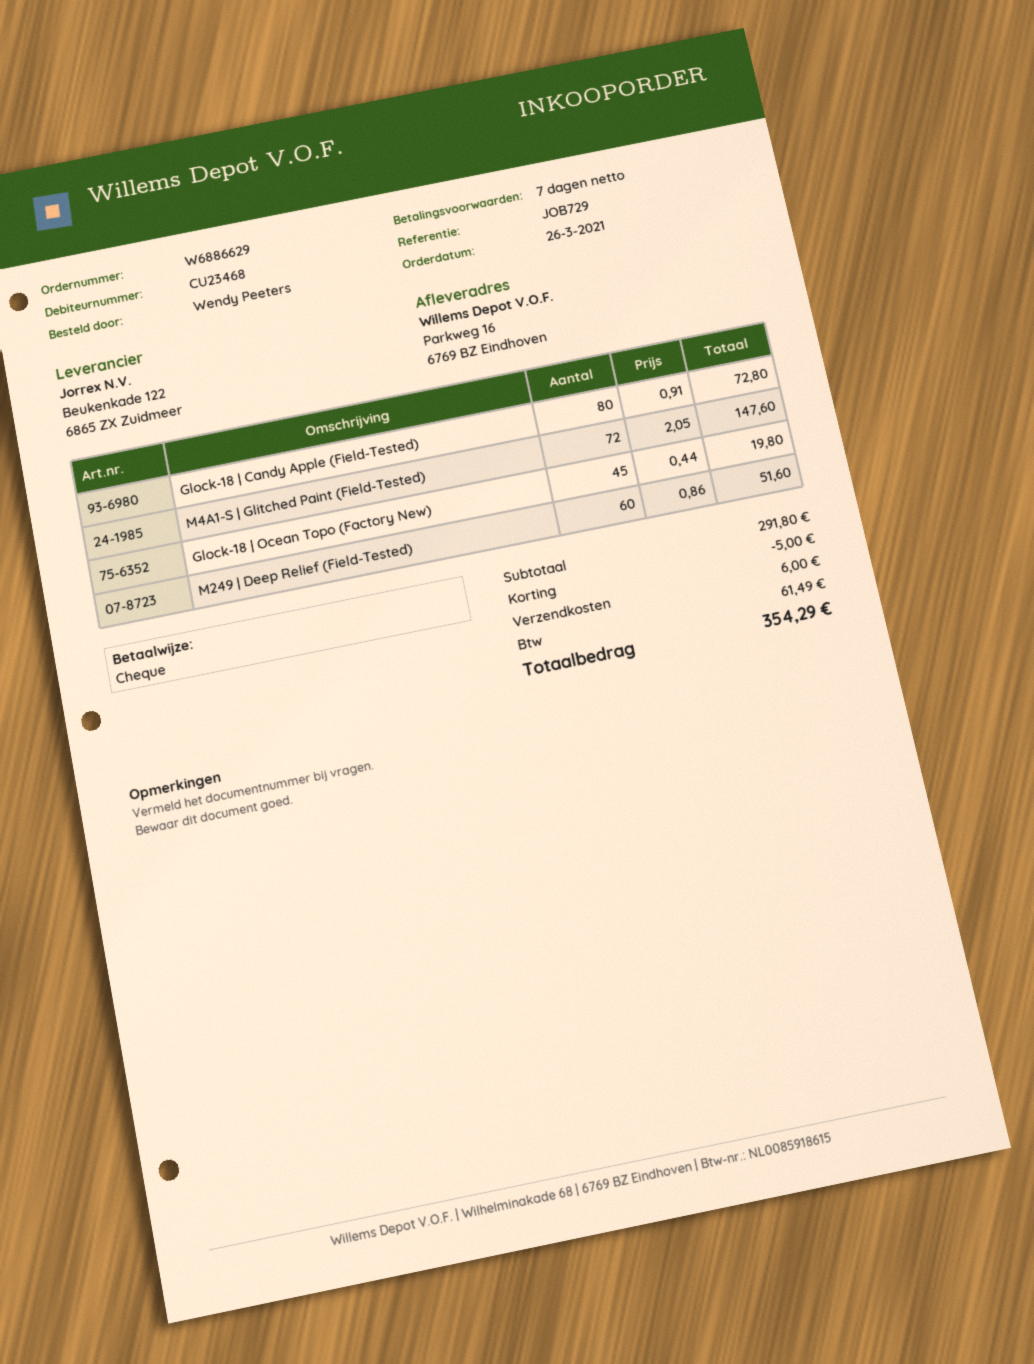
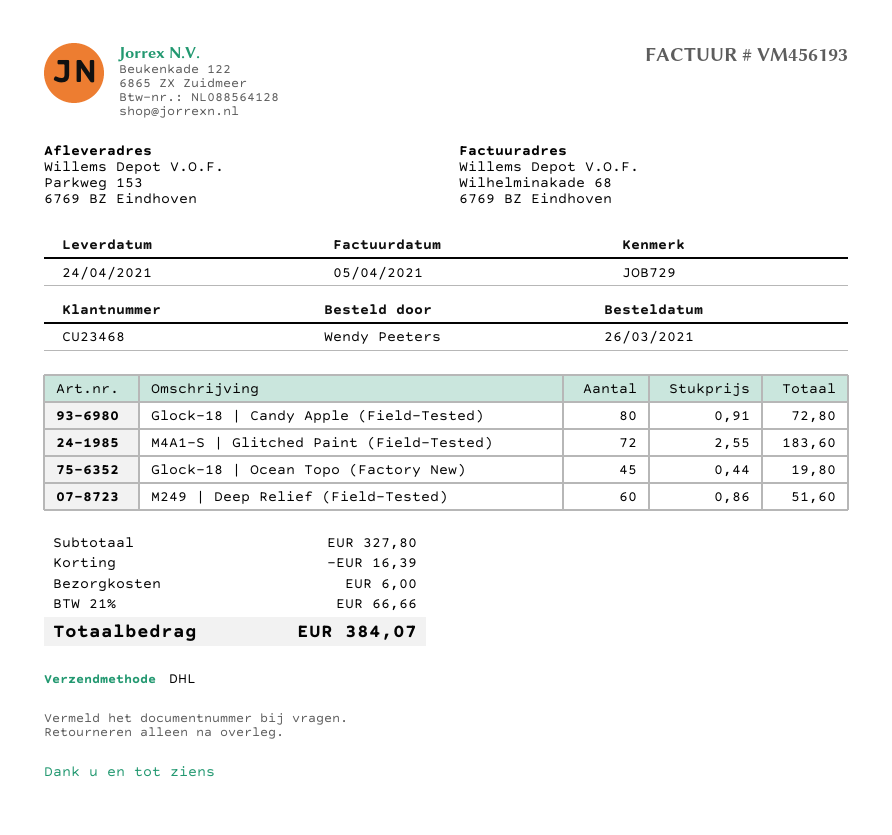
ship to: Parkweg 16, 6769 BZ Eindhoven -> Parkweg 153, 6769 BZ Eindhoven
M4A1-S | Glitched Paint (Field-Tested): 72 x 2.05 = 147.60 -> 72 x 2.55 = 183.60
subtotal: 291.80 -> 327.80
discount: 5.00 -> 16.39
tax: 61.49 -> 66.66
total: 354.29 -> 384.07

